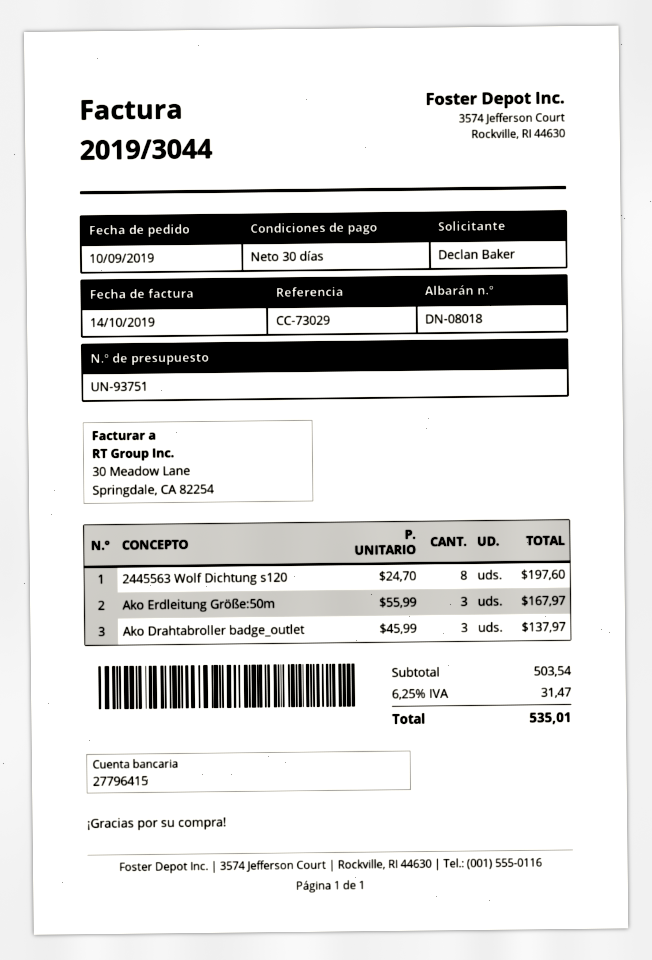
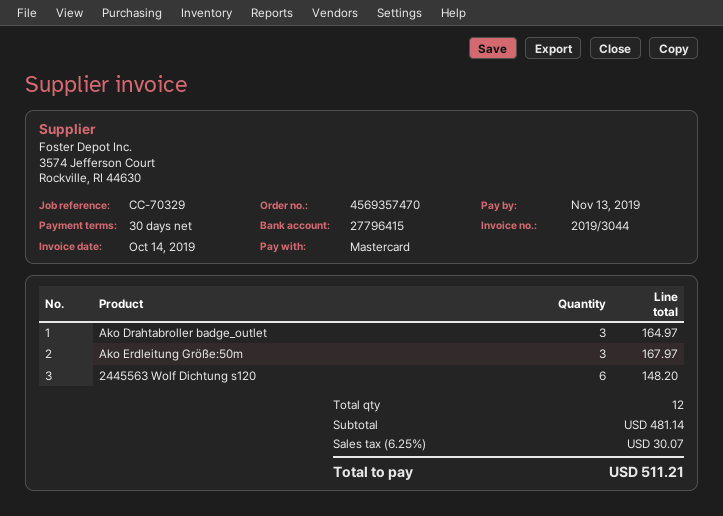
reference: CC-73029 -> CC-70329
2445563 Wolf Dichtung s120: 8 for 197.60 -> 6 for 148.20
Ako Drahtabroller badge_outlet: 3 for 137.97 -> 3 for 164.97
subtotal: 503.54 -> 481.14
tax: 6.25% = 31.47 -> 6.25% = 30.07
total: 535.01 -> 511.21

